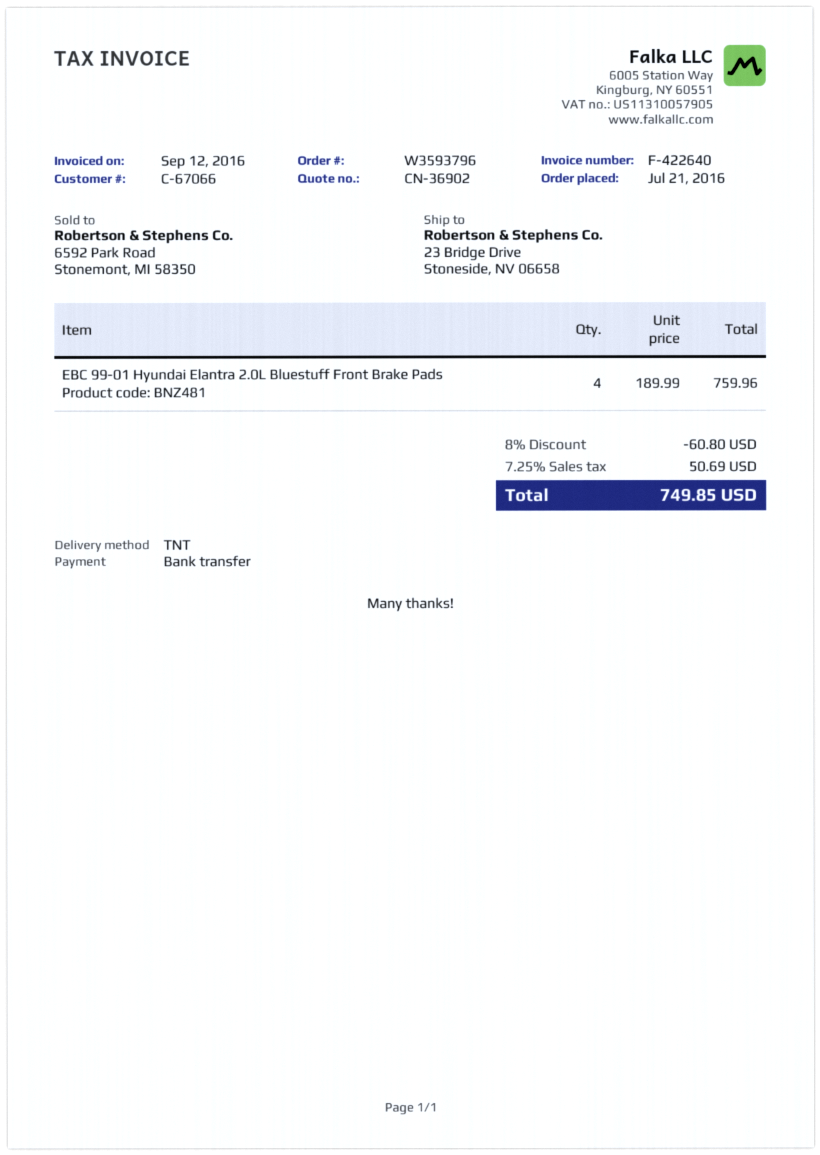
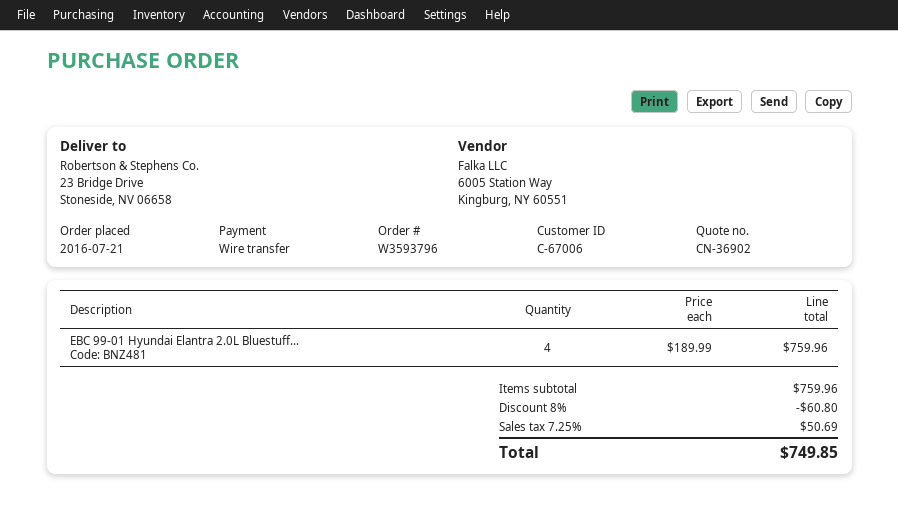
customer number: C-67066 -> C-67006

